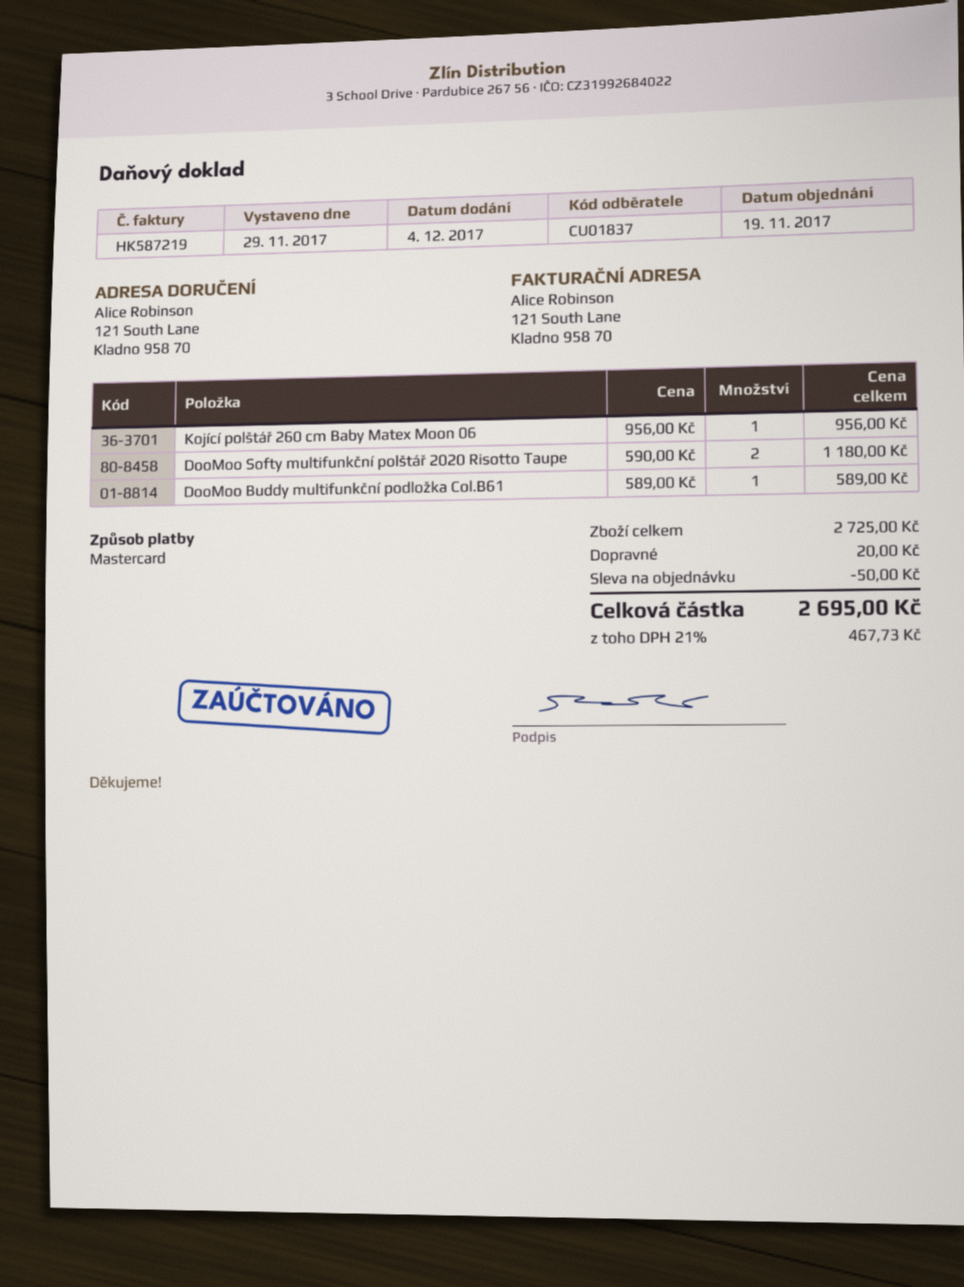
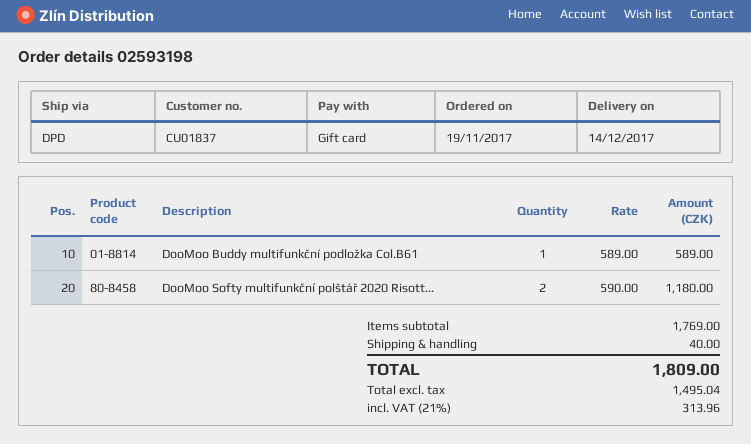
delivery date: 2017-12-04 -> 2017-12-14
payment method: Mastercard -> gift card
Kojící polštář 260 cm Baby Matex Moon 06: 1 x 956.00 = 956.00 -> none
subtotal: 2725.00 -> 1769.00
discount: 50.00 -> none
shipping: 20.00 -> 40.00
tax: 21% = 467.73 -> 21% = 313.96
total: 2695.00 -> 1809.00

